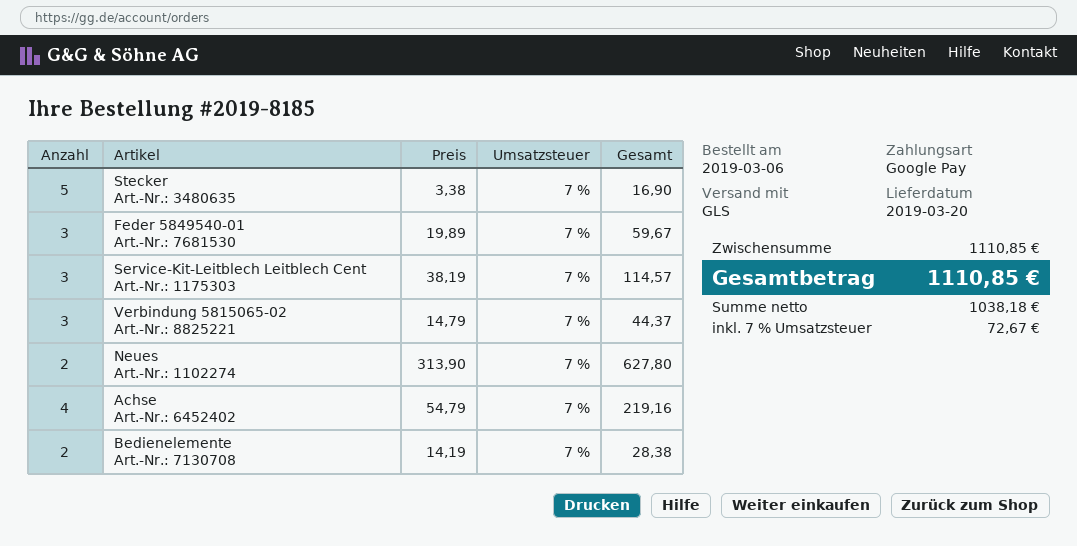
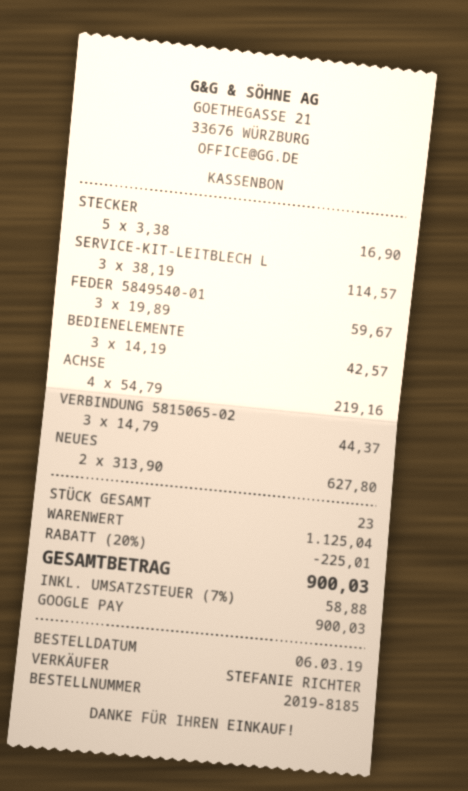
Bedienelemente: 2 x 14.19 = 28.38 -> 3 x 14.19 = 42.57
subtotal: 1110.85 -> 1125.04
discount: none -> 20% = 225.01
tax: 7% = 72.67 -> 7% = 58.88
total: 1110.85 -> 900.03

